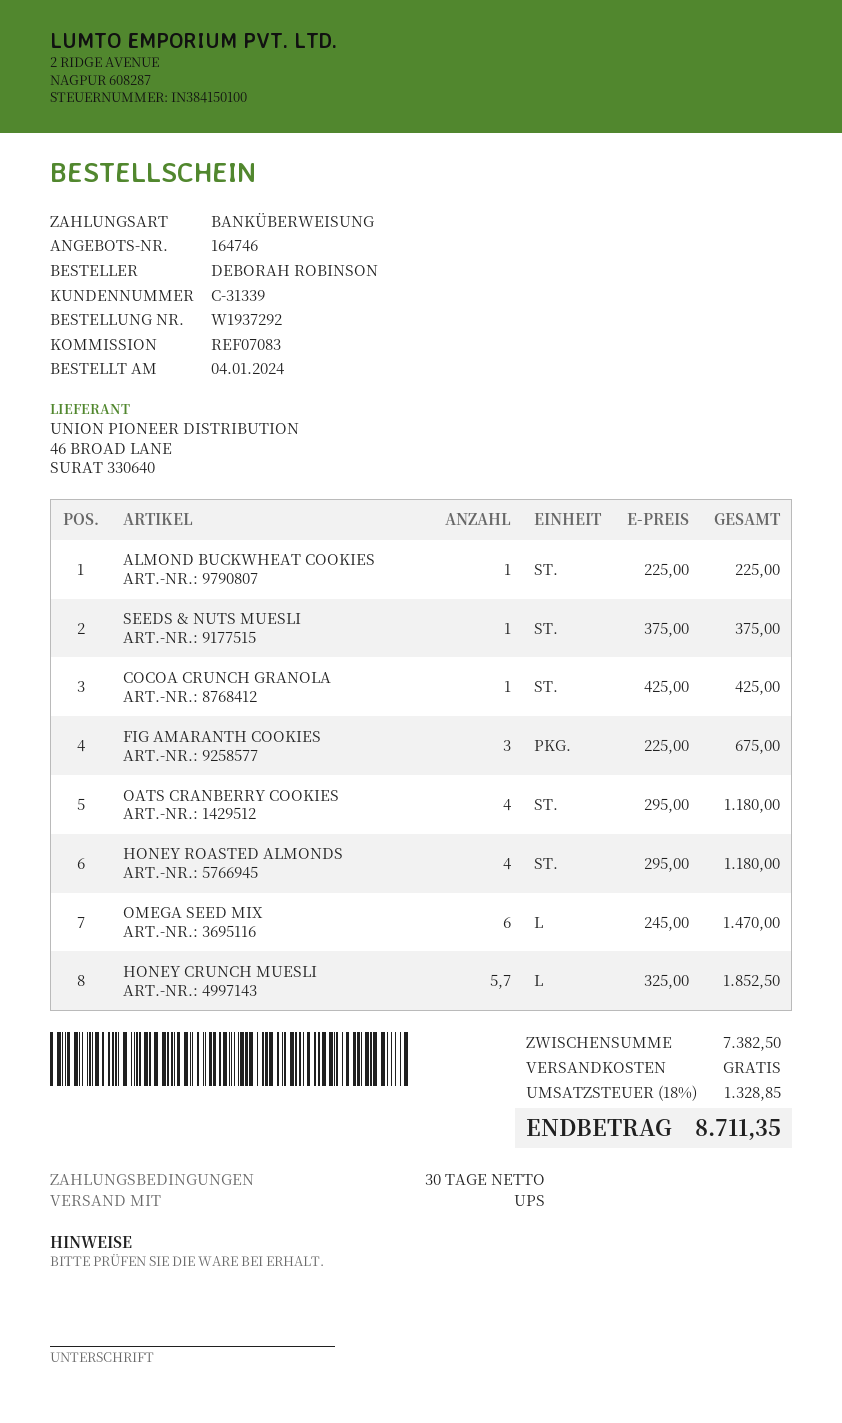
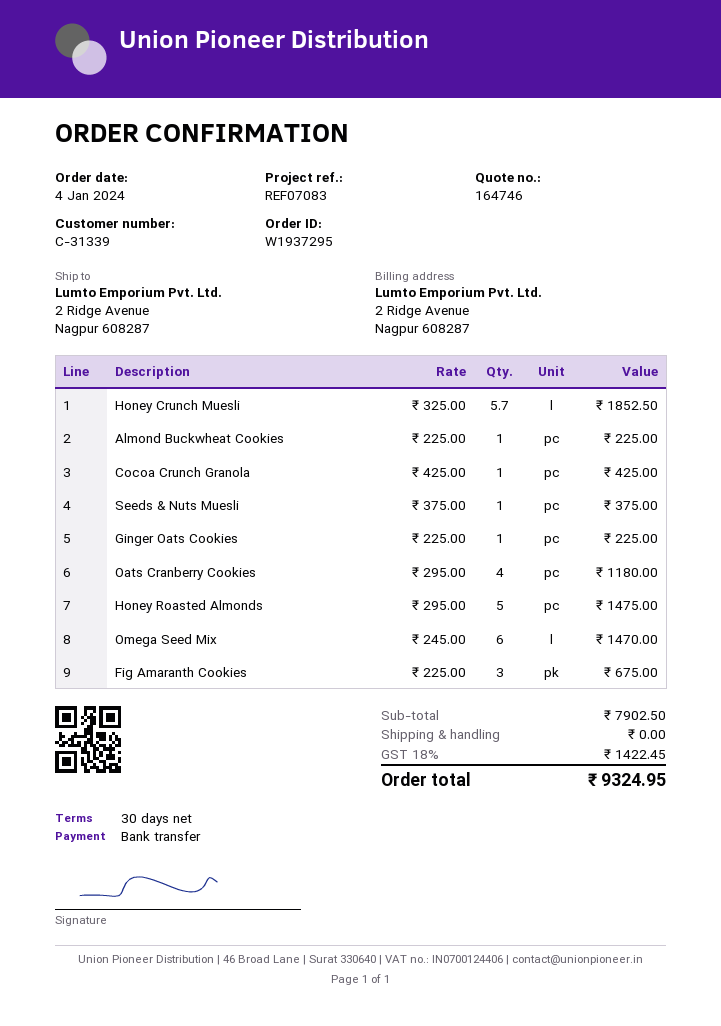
order number: W1937292 -> W1937295
HONEY ROASTED ALMONDS: 4 x 295.00 = 1180.00 -> 5 x 295.00 = 1475.00
Ginger Oats Cookies: none -> 1 x 225.00 = 225.00
subtotal: 7382.50 -> 7902.50
tax: 18% = 1328.85 -> 18% = 1422.45
total: 8711.35 -> 9324.95

